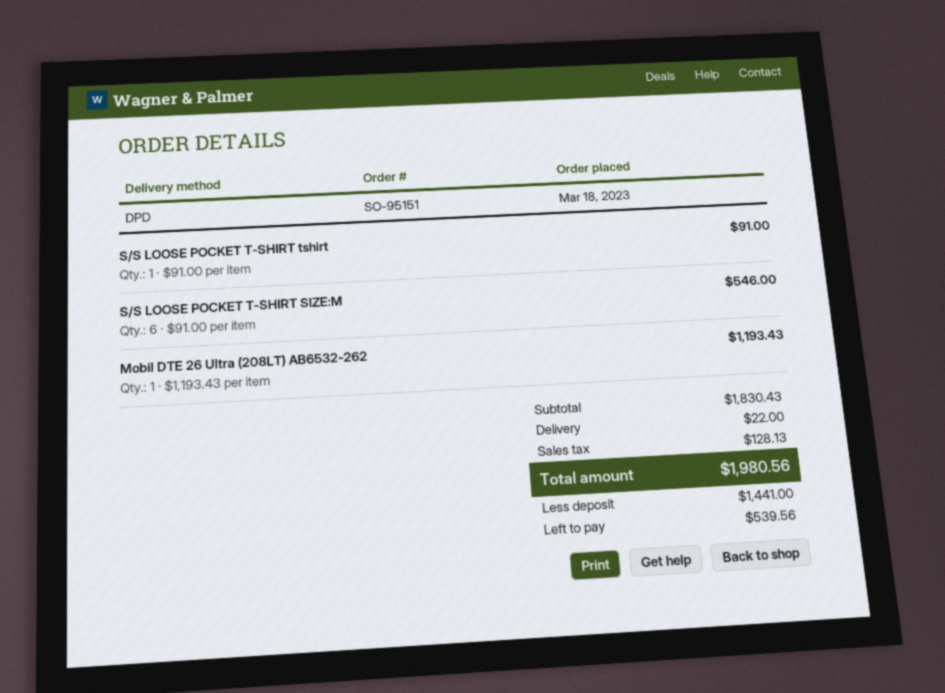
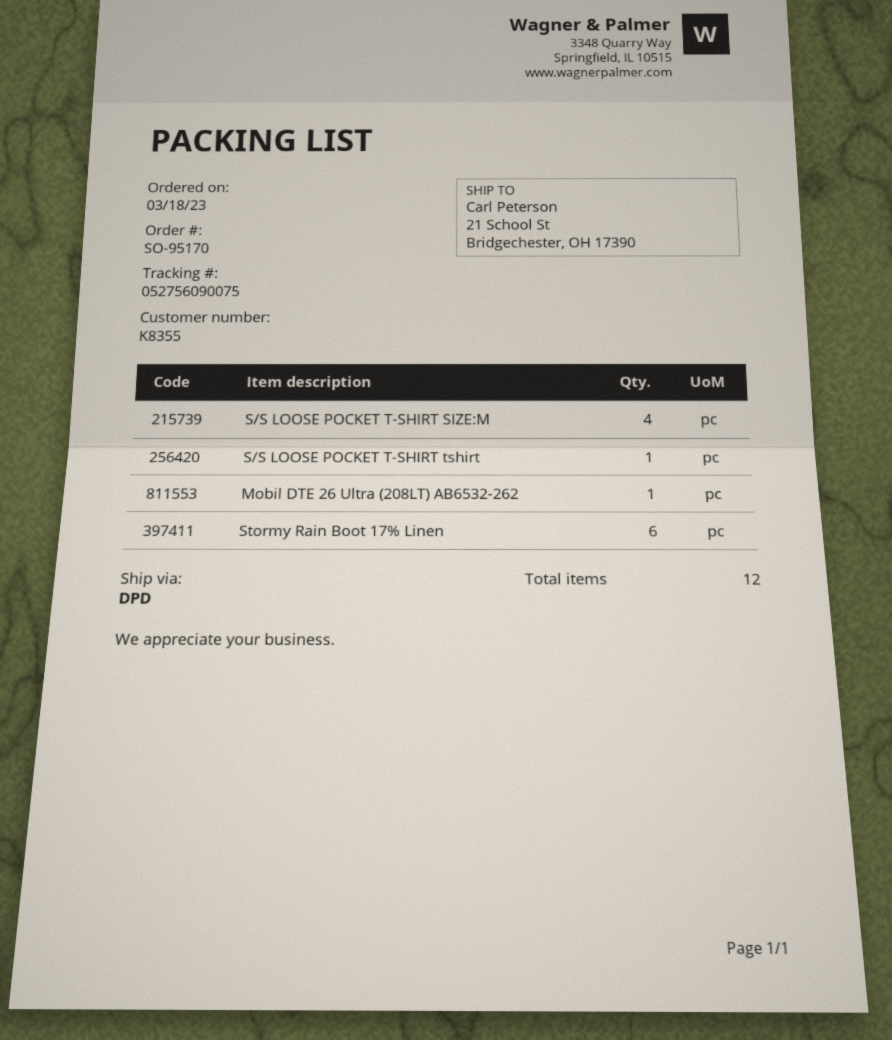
order number: SO-95151 -> SO-95170
S/S LOOSE POCKET T-SHIRT SIZE:M: 6 -> 4
Stormy Rain Boot 17% Linen: none -> 6

